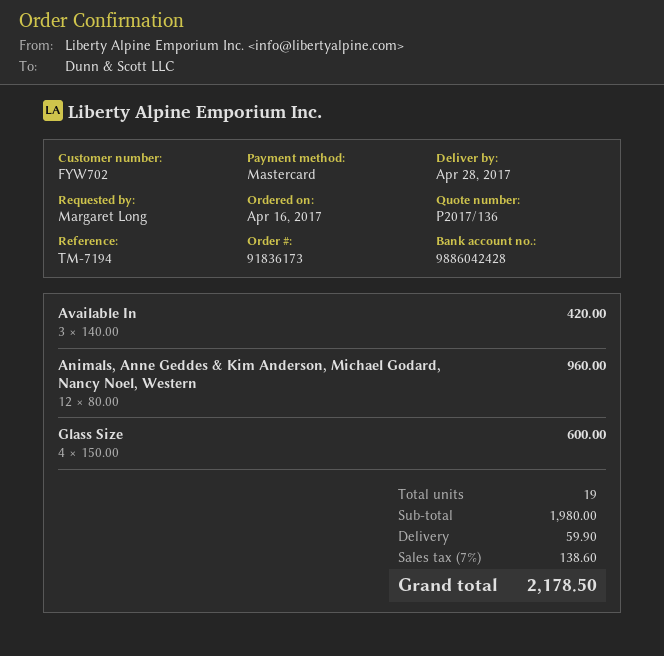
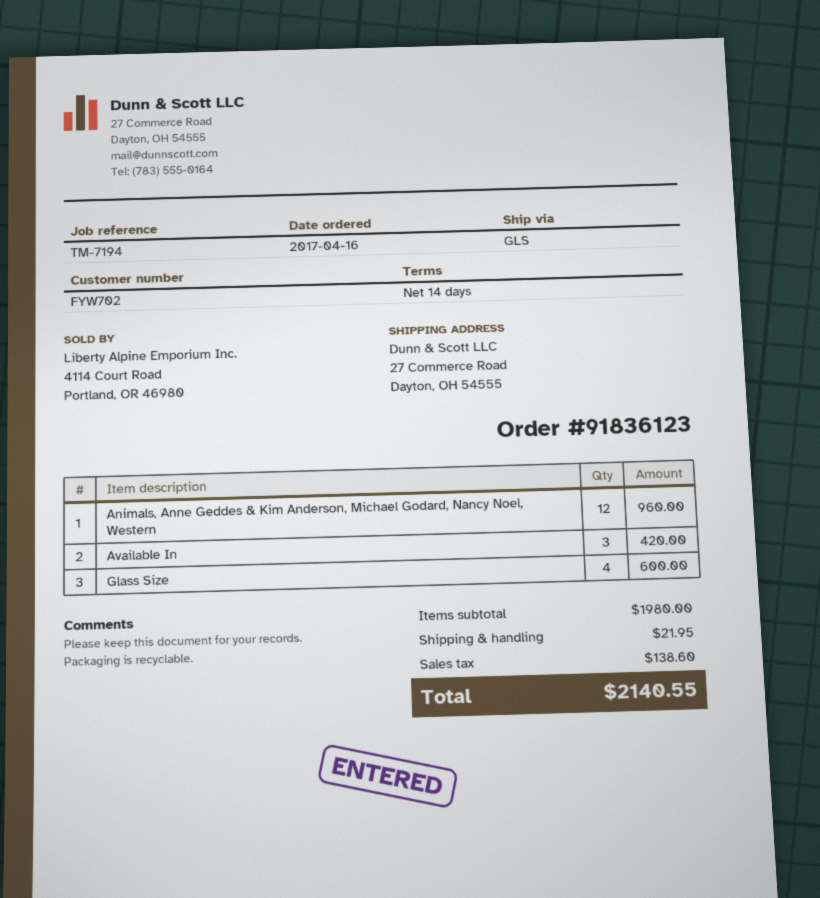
order number: 91836173 -> 91836123
shipping: 59.90 -> 21.95
total: 2178.50 -> 2140.55

